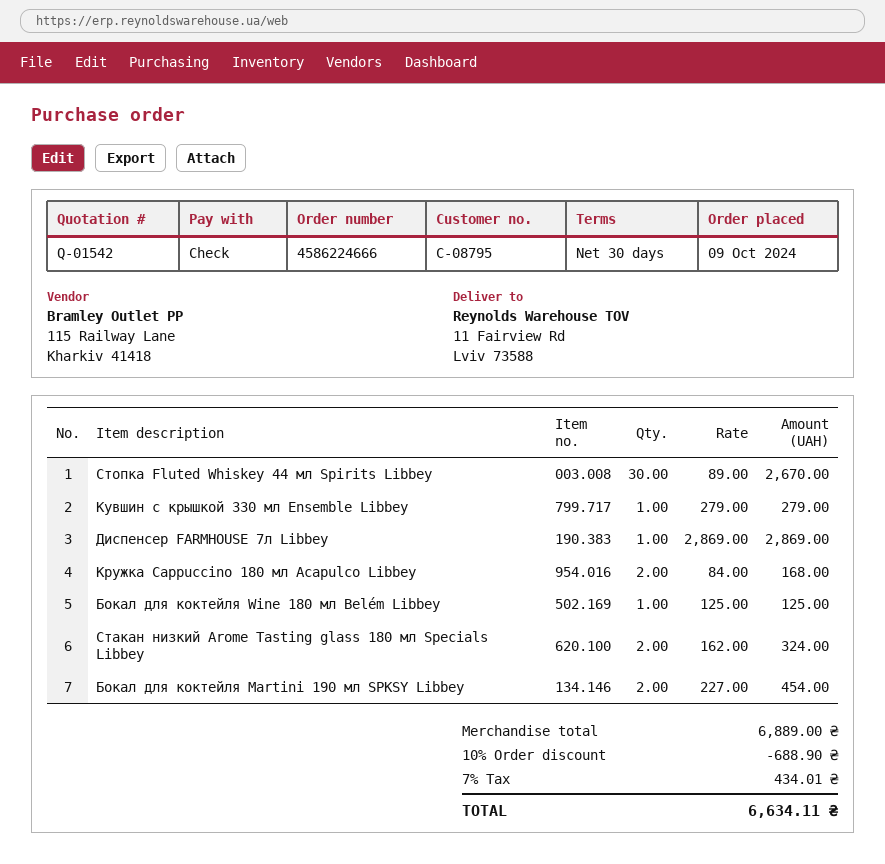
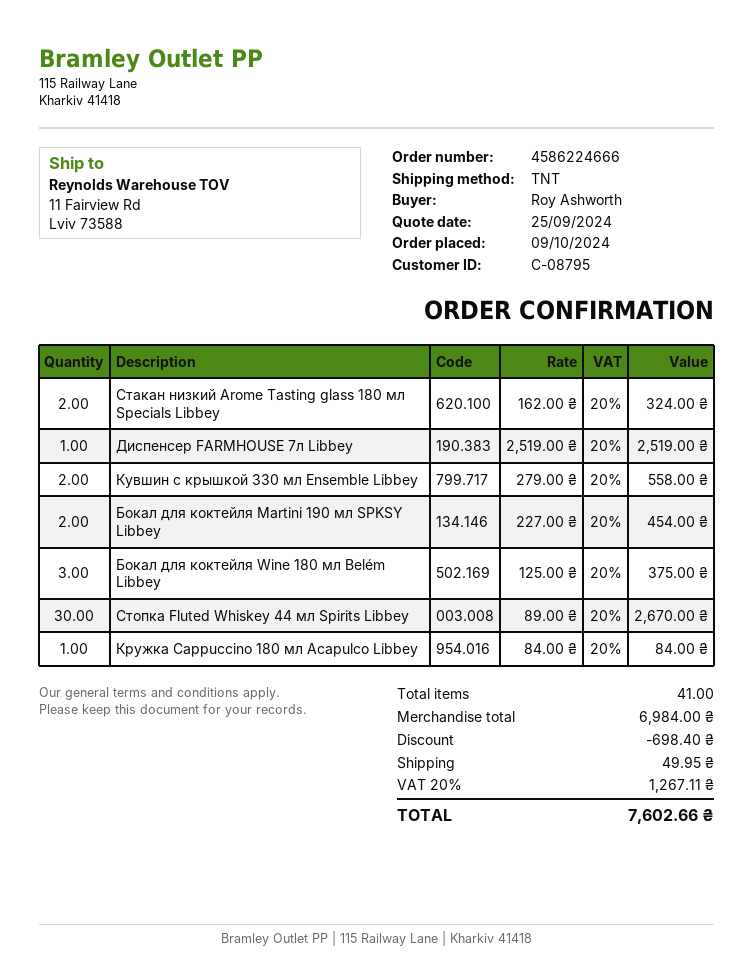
Кувшин с крышкой 330 мл Ensemble Libbey: 1 x 279.00 = 279.00 -> 2 x 279.00 = 558.00
Диспенсер FARMHOUSE 7л Libbey: 1 x 2869.00 = 2869.00 -> 1 x 2519.00 = 2519.00
Кружка Cappuccino 180 мл Acapulco Libbey: 2 x 84.00 = 168.00 -> 1 x 84.00 = 84.00
Бокал для коктейля Wine 180 мл Belém Libbey: 1 x 125.00 = 125.00 -> 3 x 125.00 = 375.00
subtotal: 6889.00 -> 6984.00
discount: 688.90 -> 698.40
shipping: none -> 49.95
tax: 7% = 434.01 -> 20% = 1267.11
total: 6634.11 -> 7602.66

